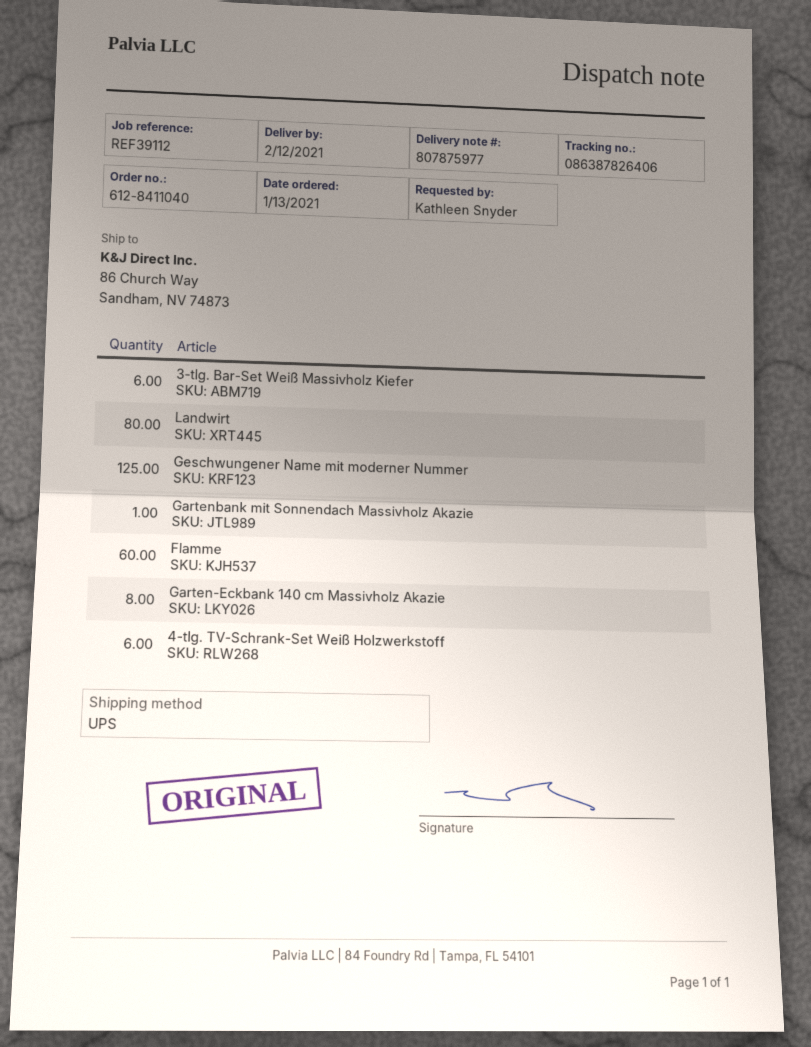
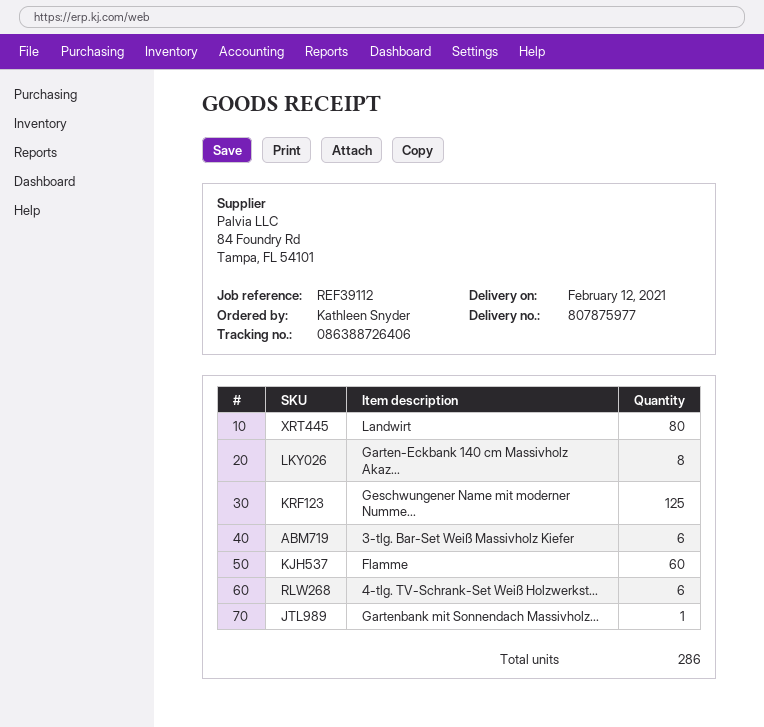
tracking number: 086387826406 -> 086388726406

